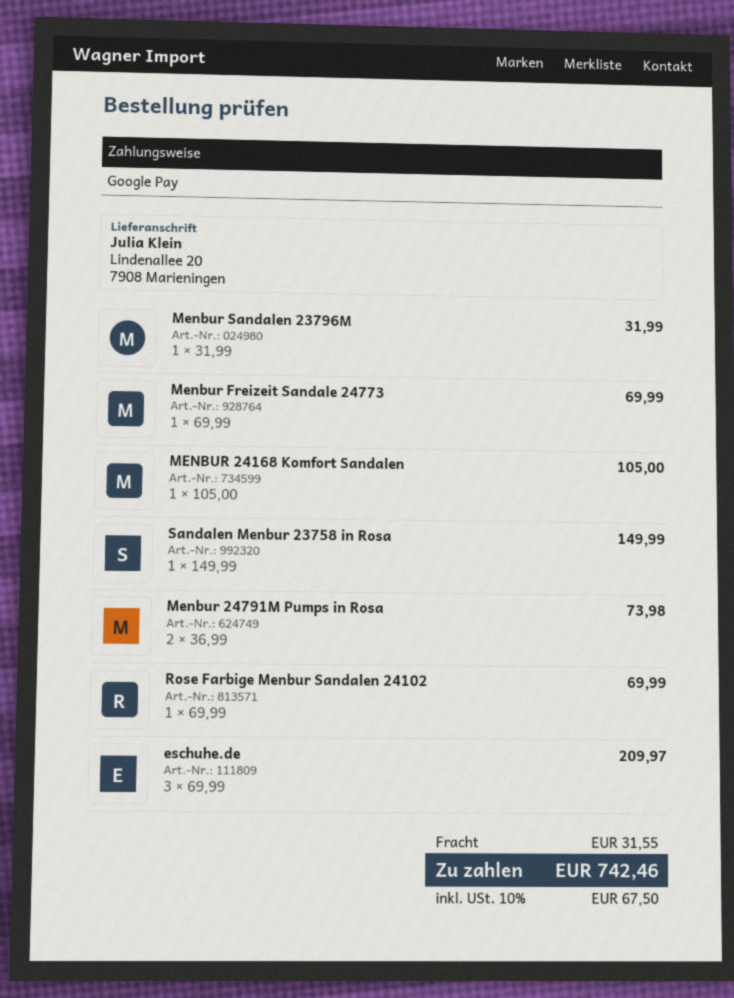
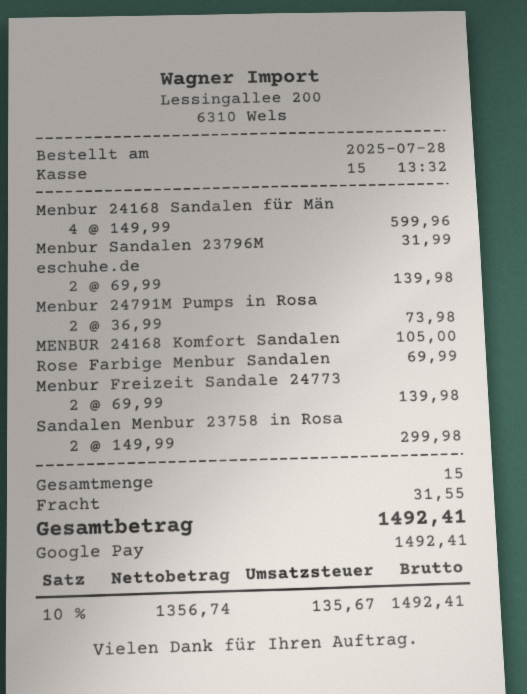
Menbur Freizeit Sandale 24773: 1 x 69.99 = 69.99 -> 2 x 69.99 = 139.98
Sandalen Menbur 23758 in Rosa: 1 x 149.99 = 149.99 -> 2 x 149.99 = 299.98
eschuhe.de: 3 x 69.99 = 209.97 -> 2 x 69.99 = 139.98
Menbur 24168 Sandalen für Män: none -> 4 x 149.99 = 599.96
tax: 10% = 67.50 -> 10% = 135.67
total: 742.46 -> 1492.41

